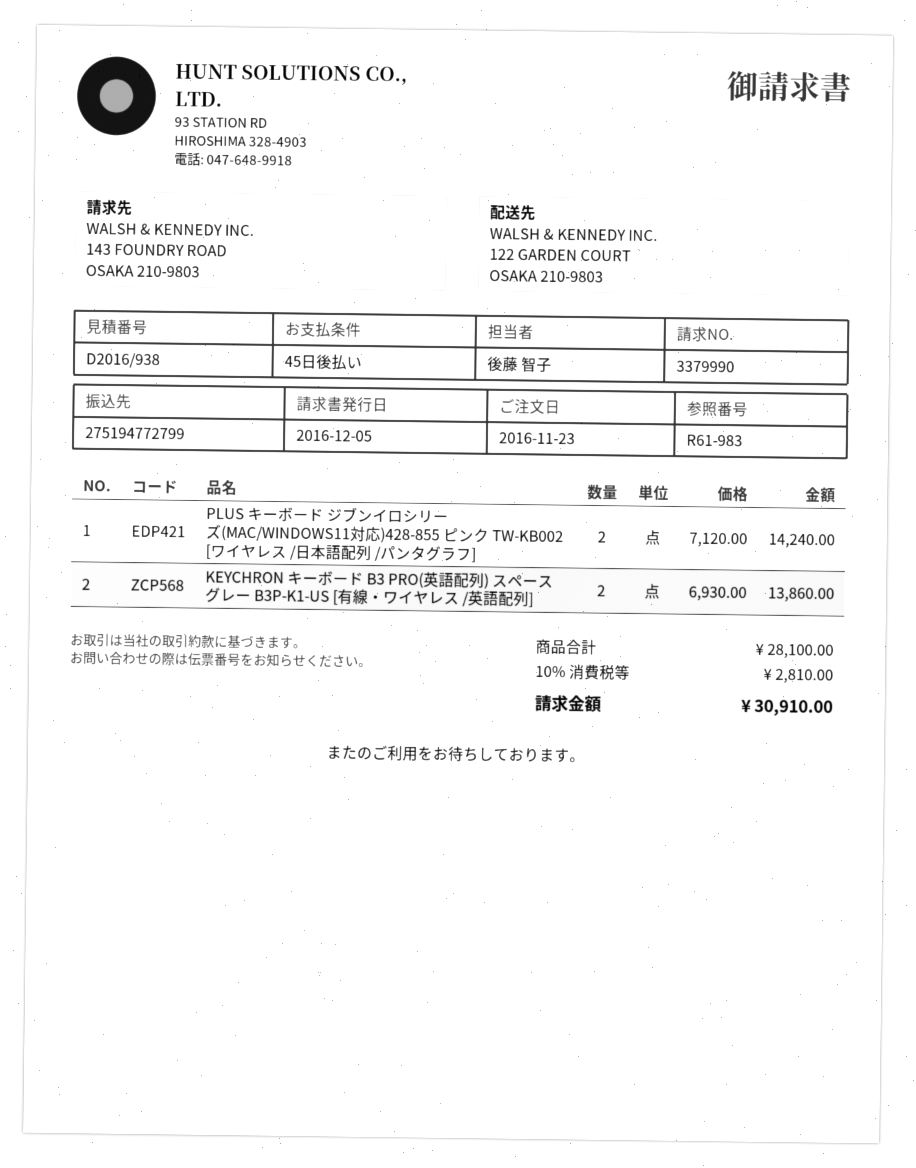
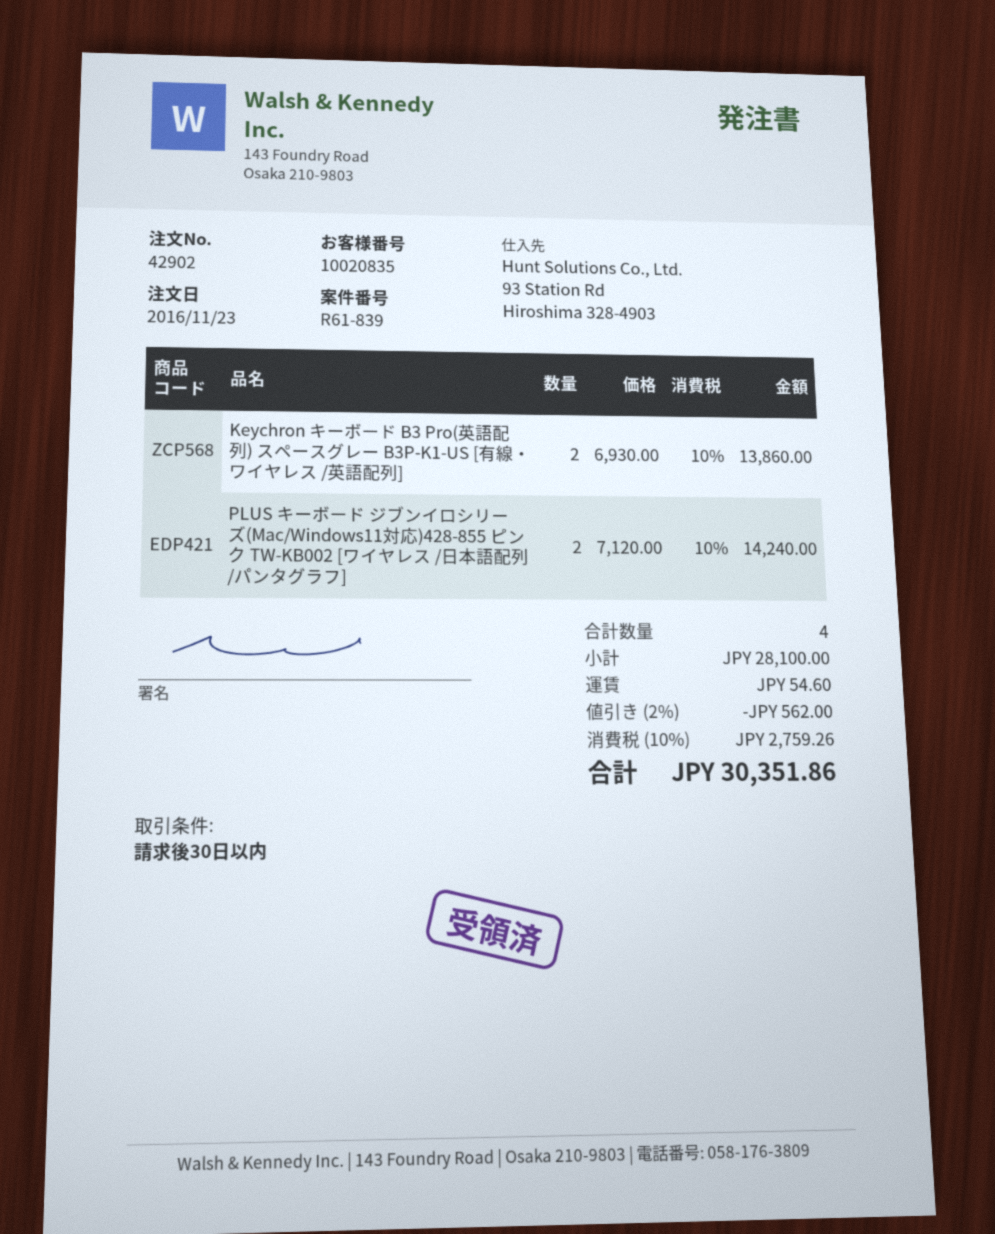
payment terms: 45 days -> 30 days
reference: R61-983 -> R61-839
discount: none -> 2% = 562.00
shipping: none -> 54.60
tax: 10% = 2810.00 -> 10% = 2759.26
total: 30910.00 -> 30351.86

